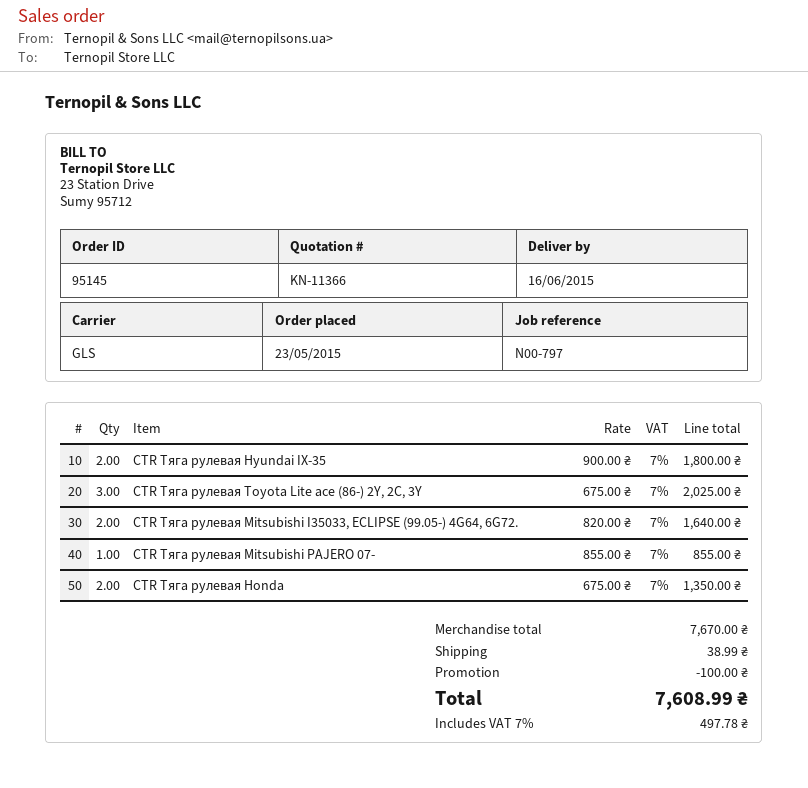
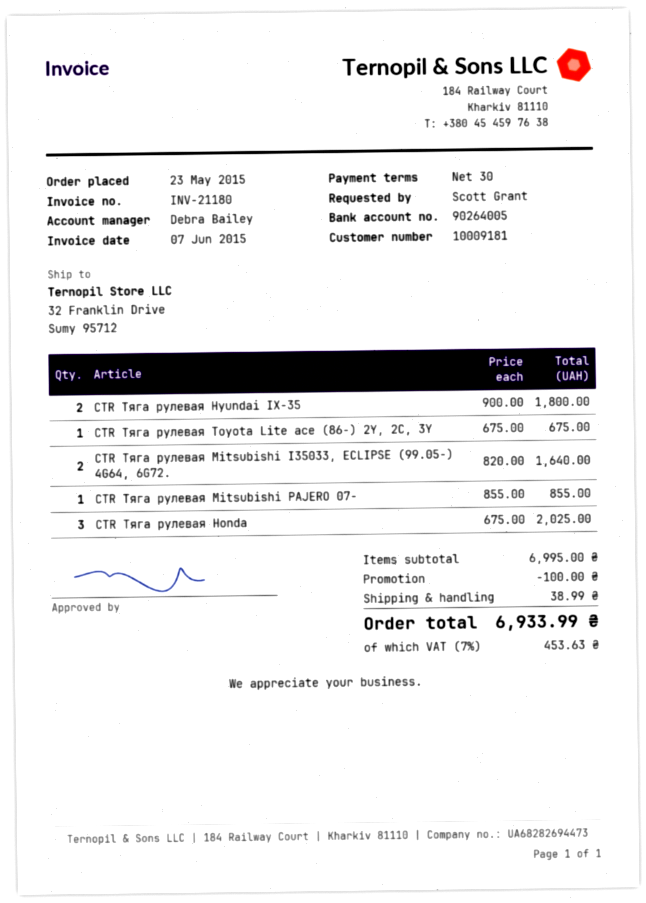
CTR Тяга рулевая Toyota Lite ace (86-) 2Y, 2C, 3Y: 3 x 675.00 = 2025.00 -> 1 x 675.00 = 675.00
CTR Тяга рулевая Honda: 2 x 675.00 = 1350.00 -> 3 x 675.00 = 2025.00
subtotal: 7670.00 -> 6995.00
tax: 7% = 497.78 -> 7% = 453.63
total: 7608.99 -> 6933.99

